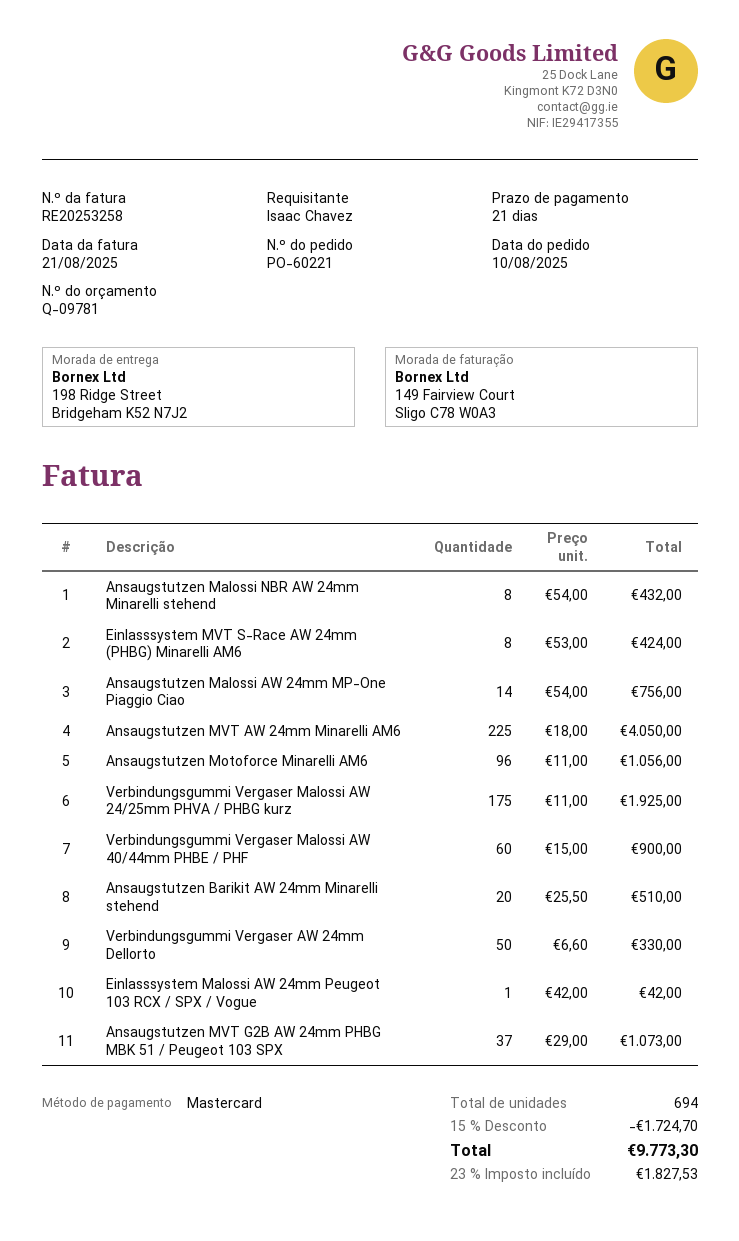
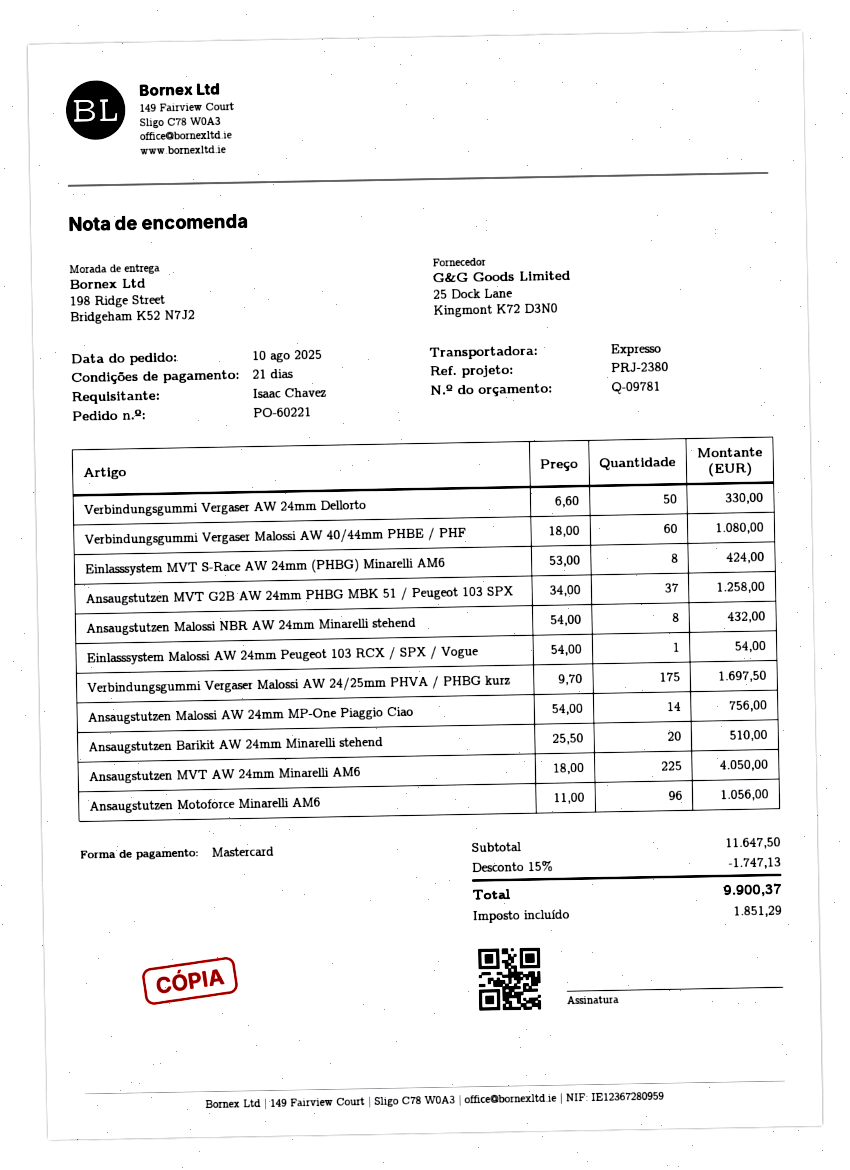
Verbindungsgummi Vergaser Malossi AW 24/25mm PHVA / PHBG kurz: 175 x 11.00 = 1925.00 -> 175 x 9.70 = 1697.50
Verbindungsgummi Vergaser Malossi AW 40/44mm PHBE / PHF: 60 x 15.00 = 900.00 -> 60 x 18.00 = 1080.00
Einlasssystem Malossi AW 24mm Peugeot 103 RCX / SPX / Vogue: 1 x 42.00 = 42.00 -> 1 x 54.00 = 54.00
Ansaugstutzen MVT G2B AW 24mm PHBG MBK 51 / Peugeot 103 SPX: 37 x 29.00 = 1073.00 -> 37 x 34.00 = 1258.00
discount: 15% = 1724.70 -> 15% = 1747.13
tax: 1827.53 -> 1851.29
total: 9773.30 -> 9900.37

